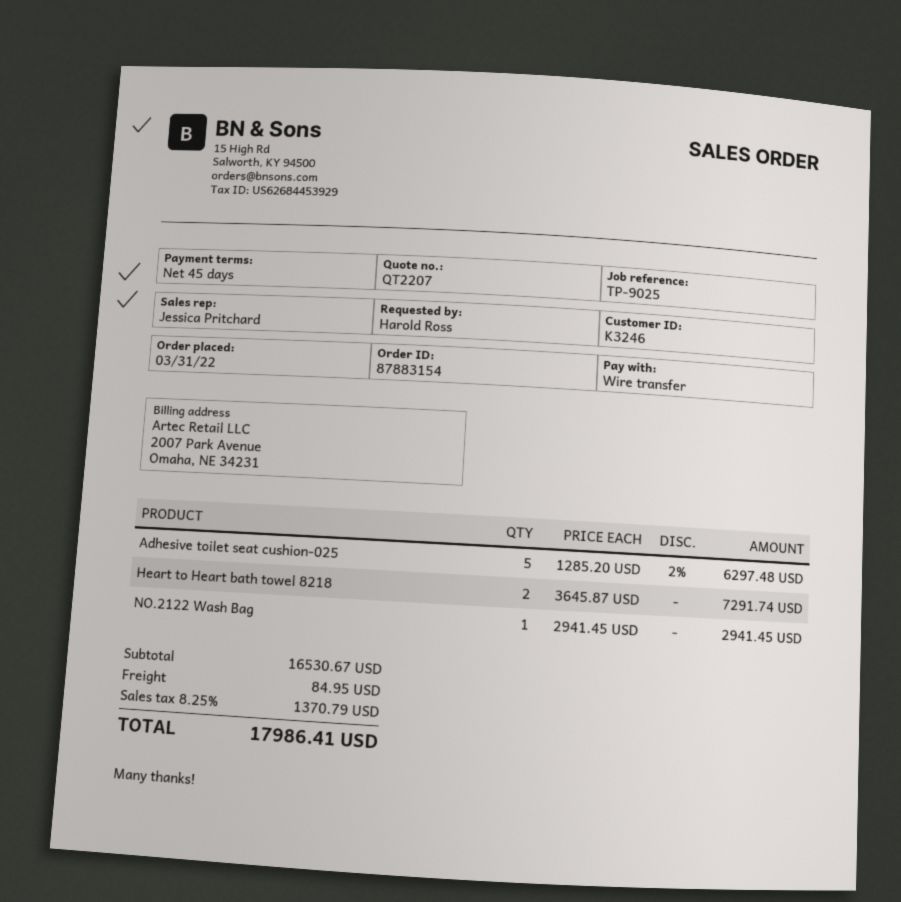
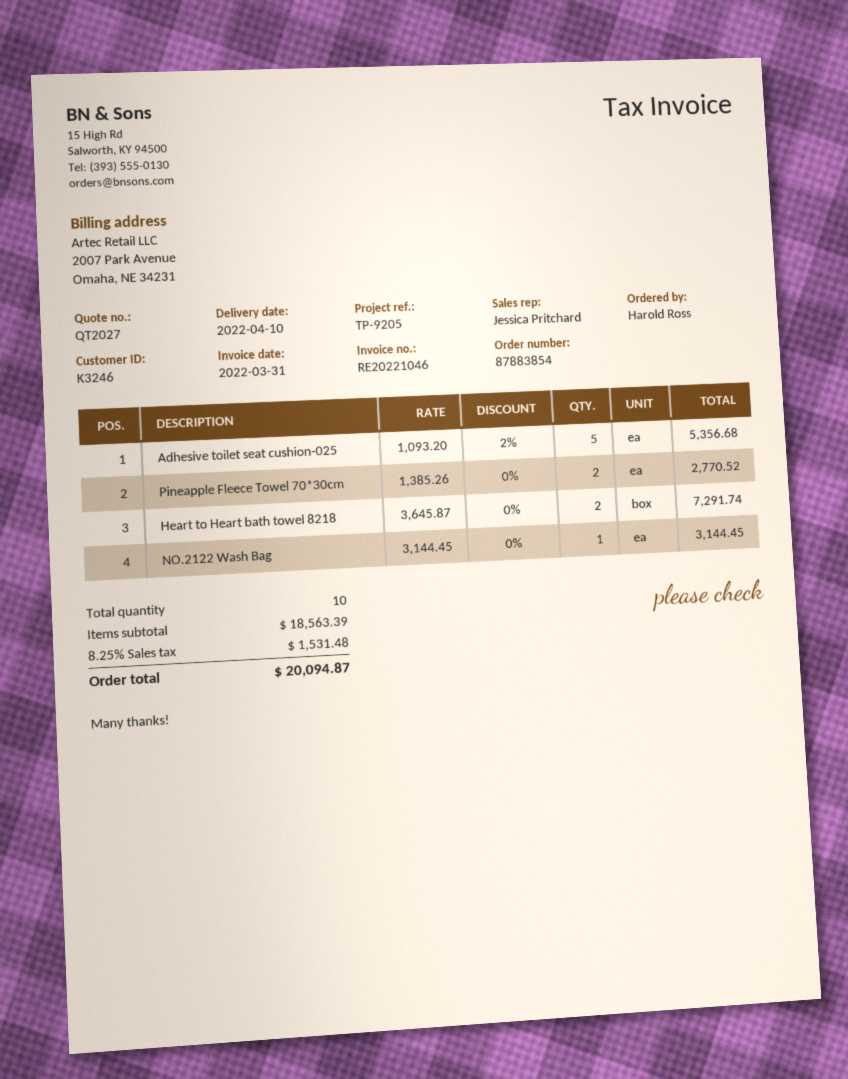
quote number: QT2207 -> QT2027
order number: 87883154 -> 87883854
reference: TP-9025 -> TP-9205
Adhesive toilet seat cushion-025: 5 x 1285.20 - 2% = 6297.48 -> 5 x 1093.20 - 2% = 5356.68
NO.2122 Wash Bag: 1 x 2941.45 = 2941.45 -> 1 x 3144.45 = 3144.45
Pineapple Fleece Towel 70*30cm: none -> 2 x 1385.26 = 2770.52
subtotal: 16530.67 -> 18563.39
shipping: 84.95 -> none
tax: 8.25% = 1370.79 -> 8.25% = 1531.48
total: 17986.41 -> 20094.87

